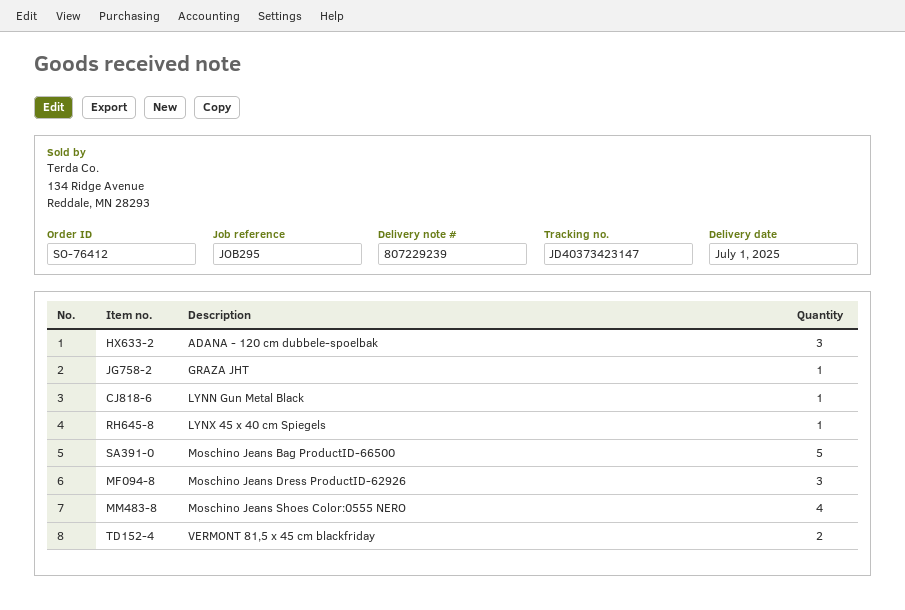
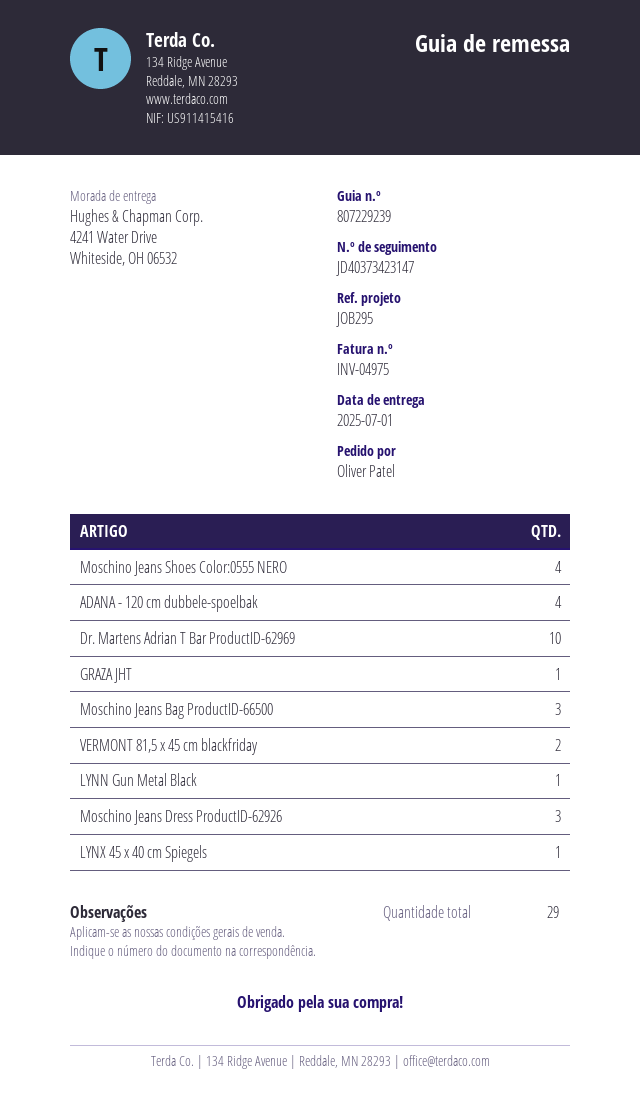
ADANA - 120 cm dubbele-spoelbak: 3 -> 4
Moschino Jeans Bag ProductID-66500: 5 -> 3
Dr. Martens Adrian T Bar ProductID-62969: none -> 10

